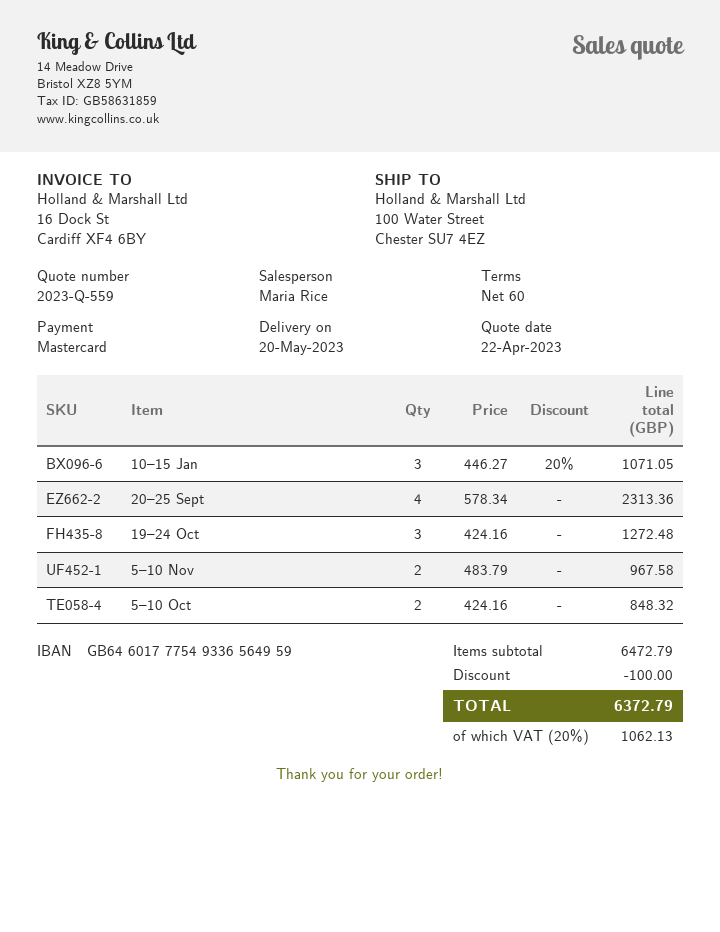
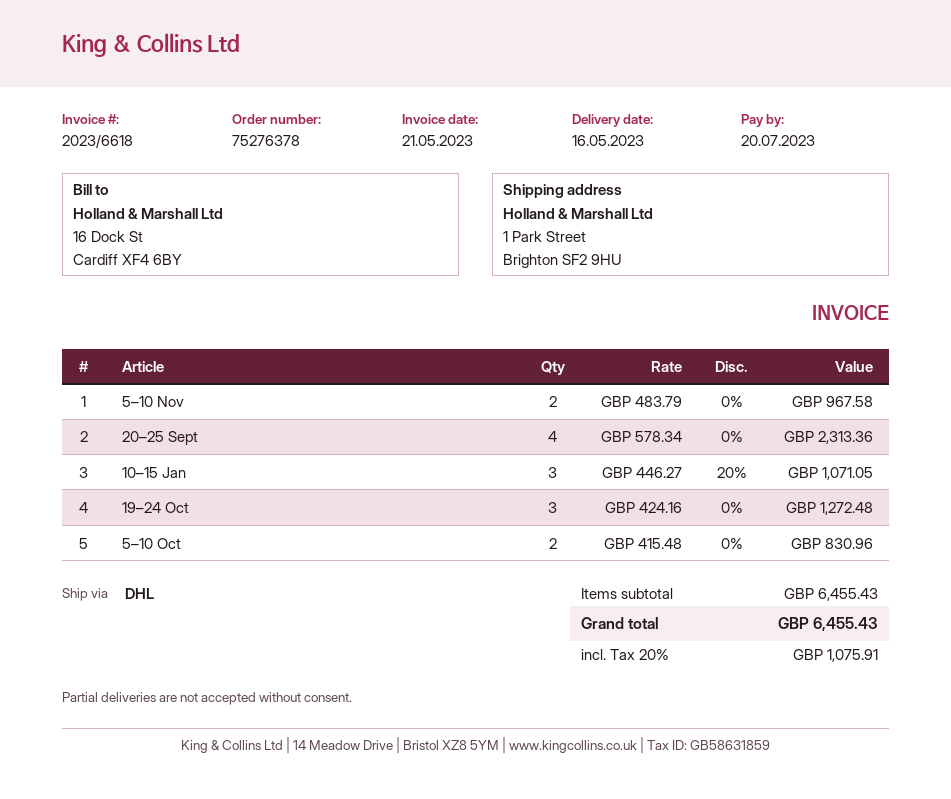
delivery date: 2023-05-20 -> 2023-05-16
ship to: 100 Water Street, Chester SU7 4EZ -> 1 Park Street, Brighton SF2 9HU
5–10 Oct: 2 x 424.16 = 848.32 -> 2 x 415.48 = 830.96
subtotal: 6472.79 -> 6455.43
discount: 100.00 -> none
tax: 20% = 1062.13 -> 20% = 1075.91
total: 6372.79 -> 6455.43

